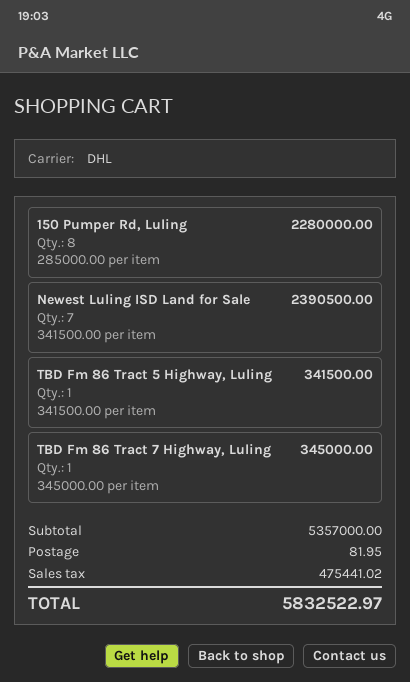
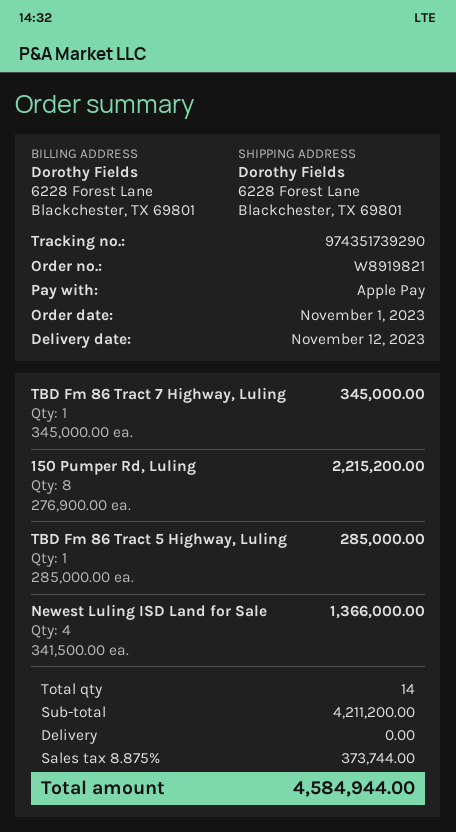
150 Pumper Rd, Luling: 8 x 285000.00 = 2280000.00 -> 8 x 276900.00 = 2215200.00
Newest Luling ISD Land for Sale: 7 x 341500.00 = 2390500.00 -> 4 x 341500.00 = 1366000.00
TBD Fm 86 Tract 5 Highway, Luling: 1 x 341500.00 = 341500.00 -> 1 x 285000.00 = 285000.00
subtotal: 5357000.00 -> 4211200.00
shipping: 81.95 -> 0.00
tax: 475441.02 -> 373744.00
total: 5832522.97 -> 4584944.00

